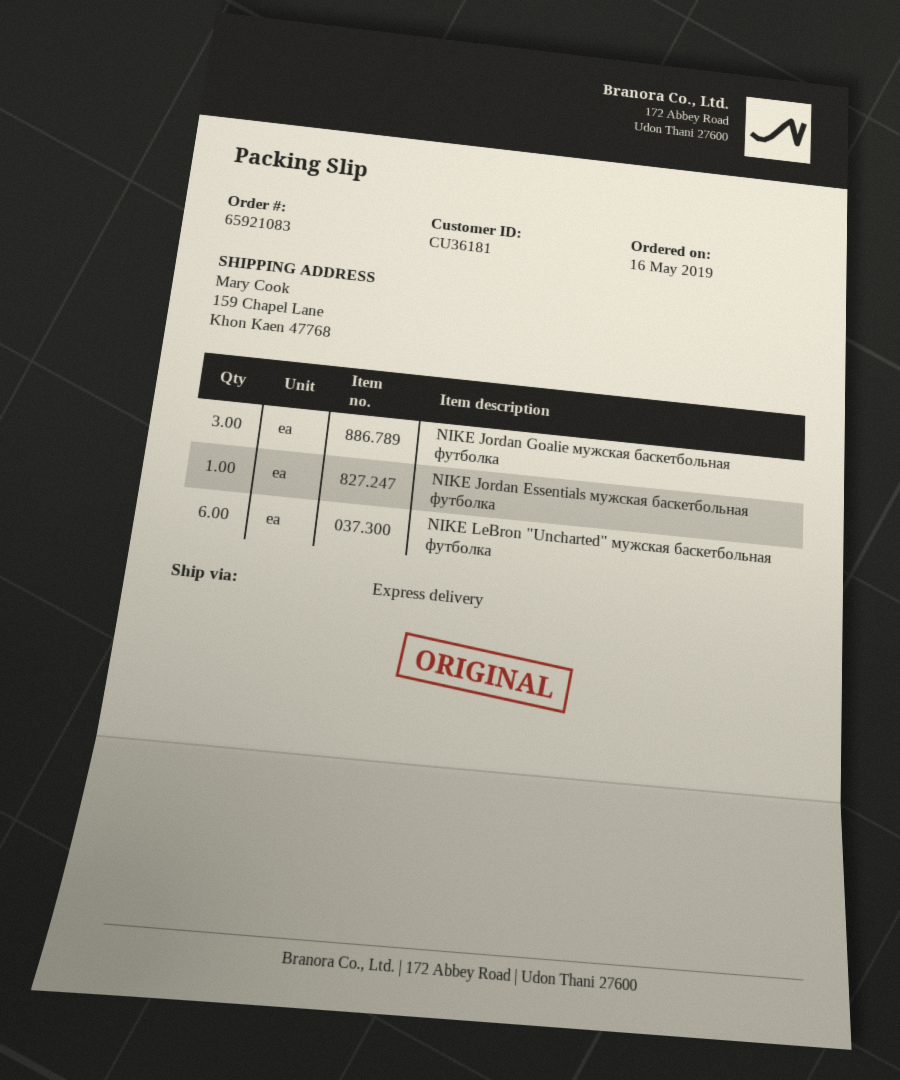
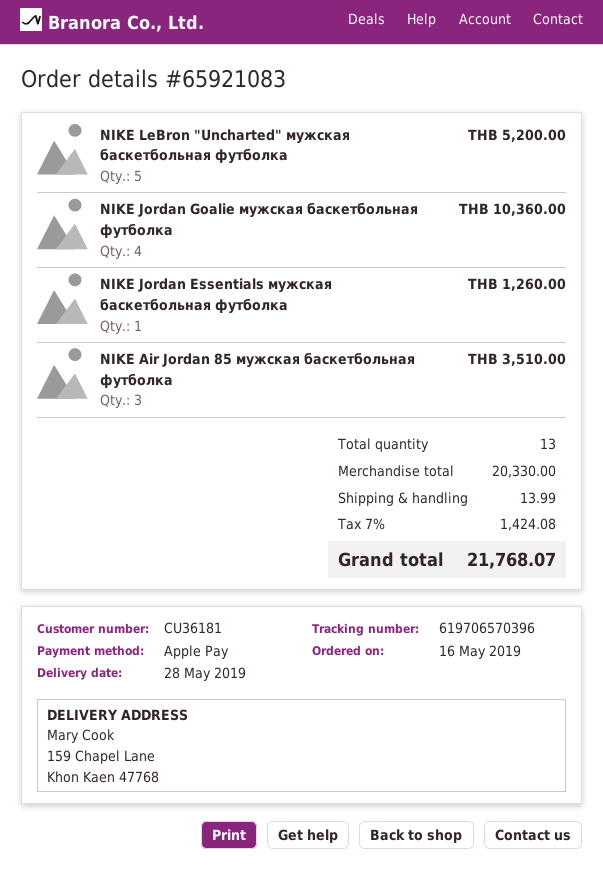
NIKE Jordan Goalie мужская баскетбольная футболка: 3 -> 4
NIKE LeBron "Uncharted" мужская баскетбольная футболка: 6 -> 5
NIKE Air Jordan 85 мужская баскетбольная футболка: none -> 3

